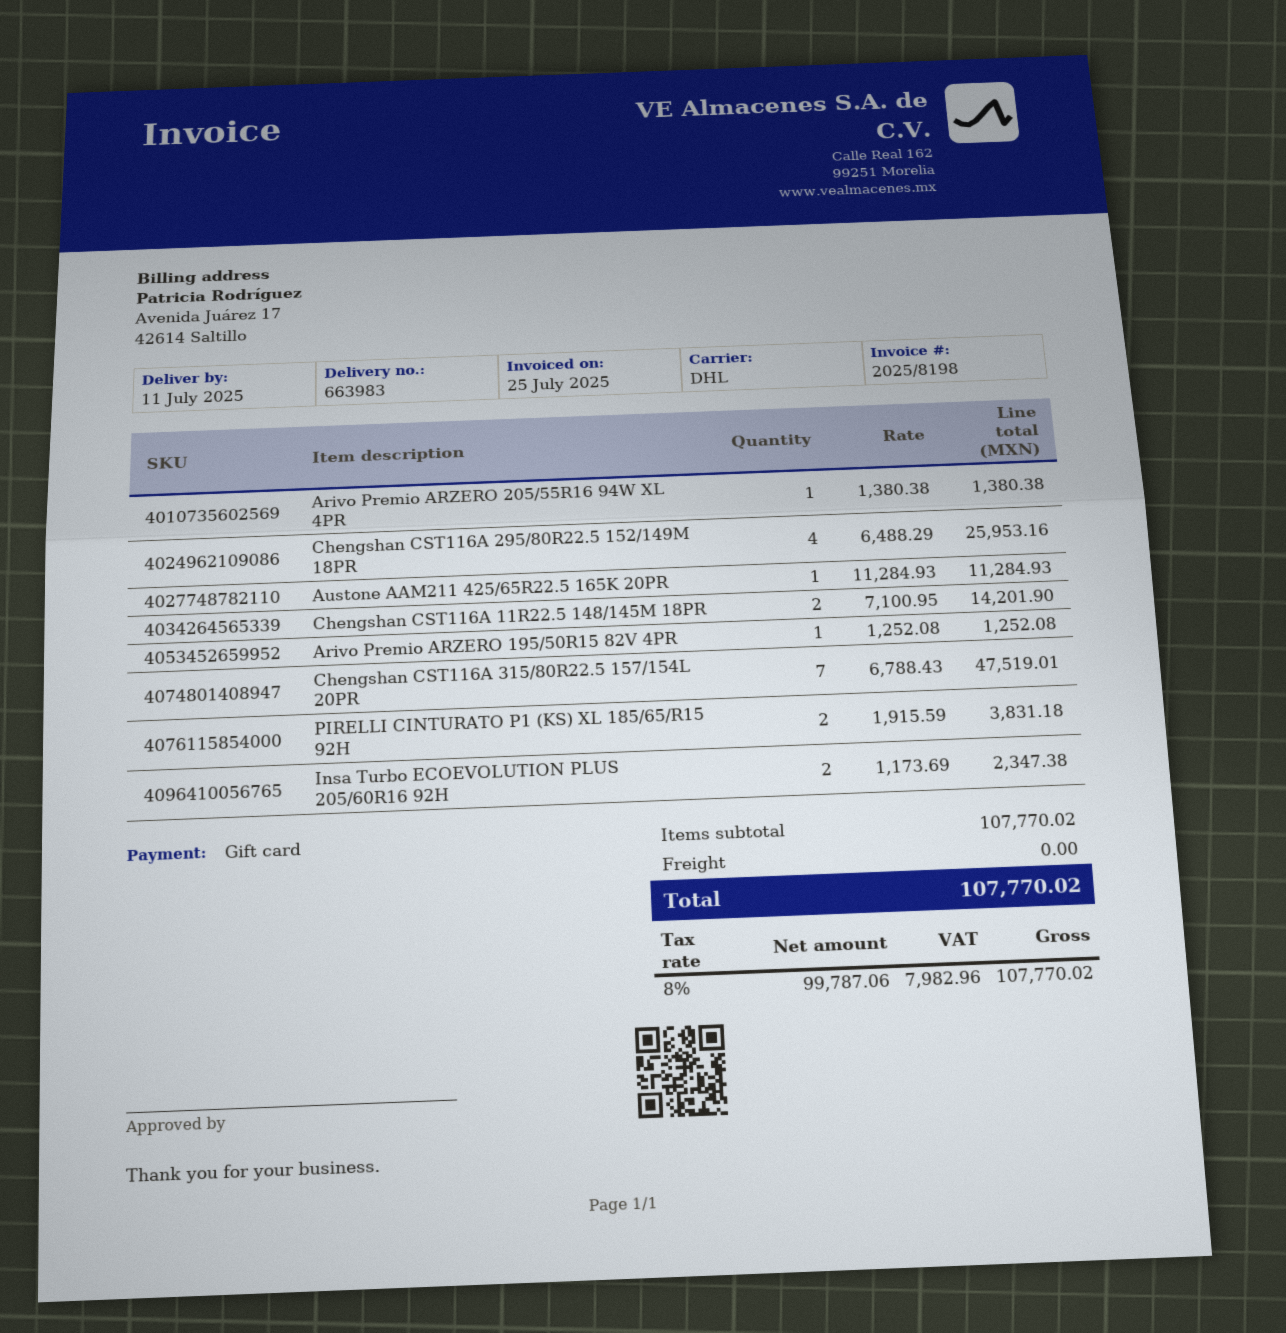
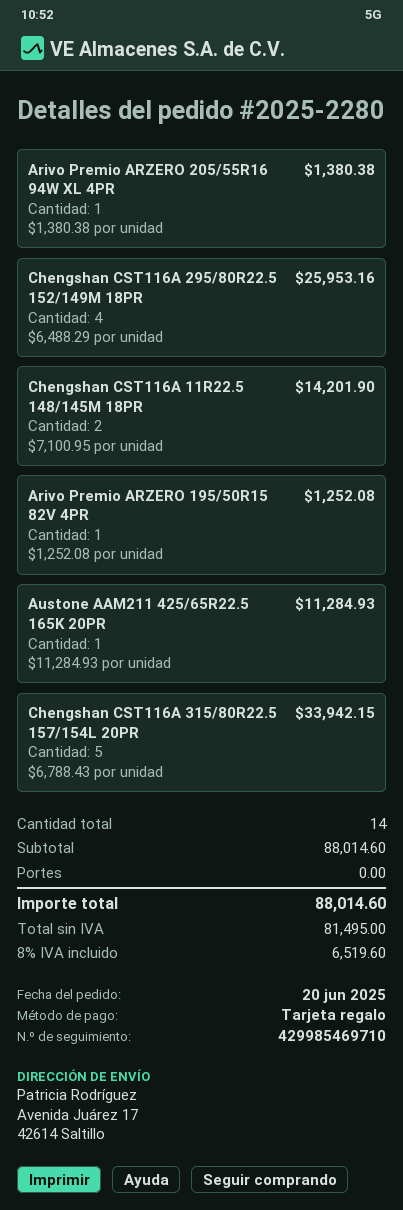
Chengshan CST116A 315/80R22.5 157/154L 20PR: 7 x 6788.43 = 47519.01 -> 5 x 6788.43 = 33942.15
PIRELLI CINTURATO P1 (KS) XL 185/65/R15 92H: 2 x 1915.59 = 3831.18 -> none
Insa Turbo ECOEVOLUTION PLUS 205/60R16 92H: 2 x 1173.69 = 2347.38 -> none
subtotal: 107770.02 -> 88014.60
net: 99787.06 -> 81495.00
tax: 8% = 7982.96 -> 8% = 6519.60
total: 107770.02 -> 88014.60

